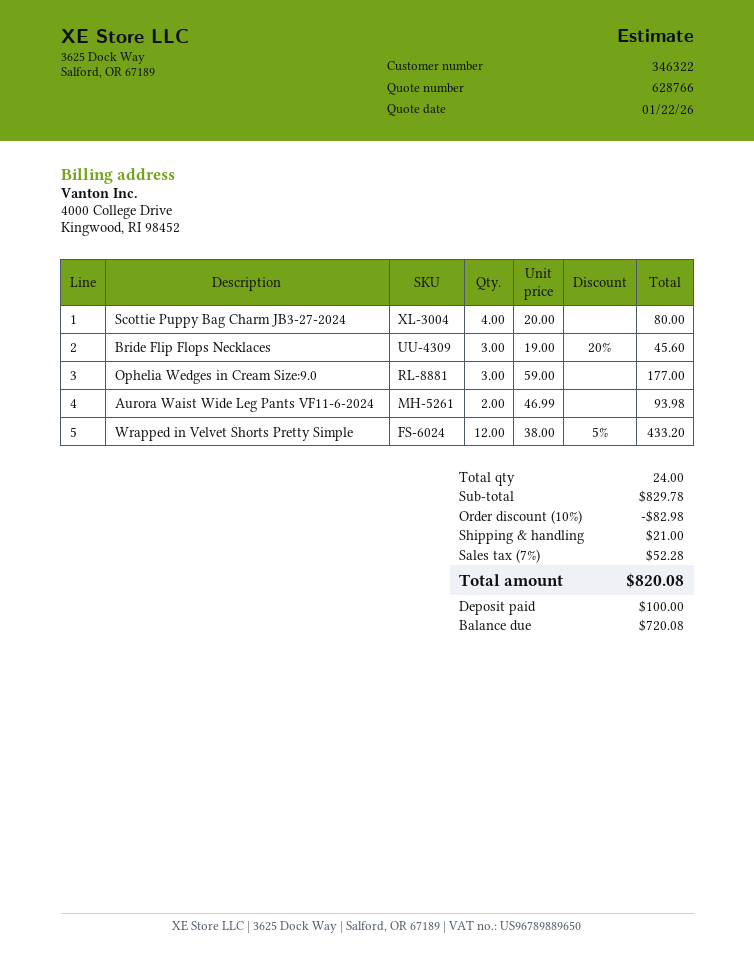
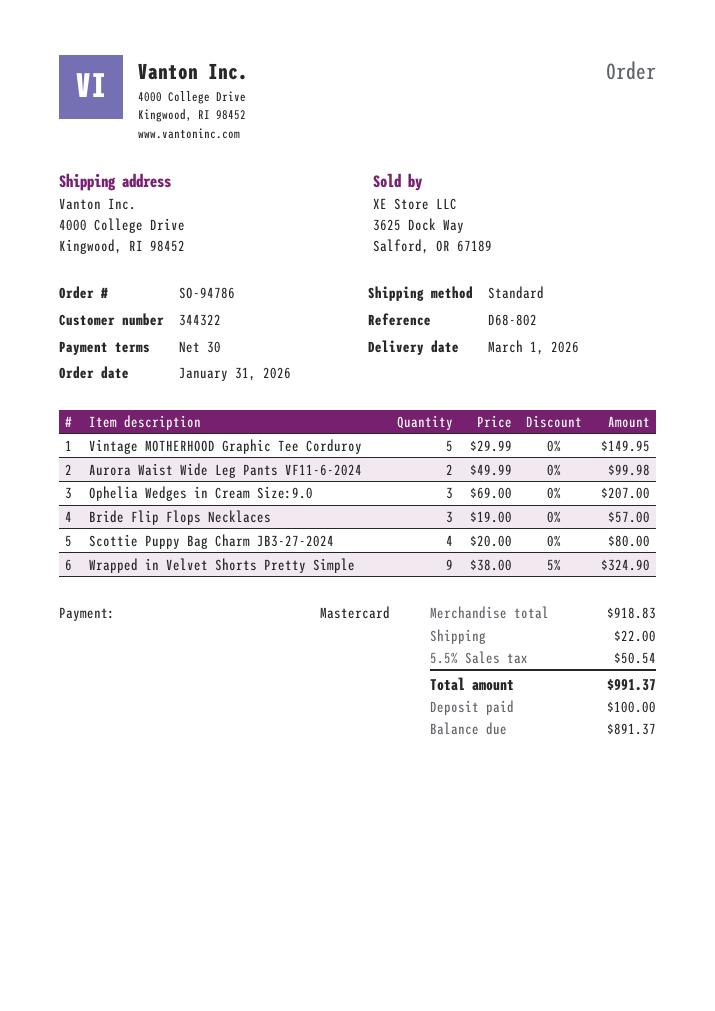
customer number: 346322 -> 344322
Bride Flip Flops Necklaces: 3 x 19.00 - 20% = 45.60 -> 3 x 19.00 = 57.00
Ophelia Wedges in Cream Size:9.0: 3 x 59.00 = 177.00 -> 3 x 69.00 = 207.00
Aurora Waist Wide Leg Pants VF11-6-2024: 2 x 46.99 = 93.98 -> 2 x 49.99 = 99.98
Wrapped in Velvet Shorts Pretty Simple: 12 x 38.00 - 5% = 433.20 -> 9 x 38.00 - 5% = 324.90
Vintage MOTHERHOOD Graphic Tee Corduroy: none -> 5 x 29.99 = 149.95
subtotal: 829.78 -> 918.83
discount: 10% = 82.98 -> none
shipping: 21.00 -> 22.00
tax: 7% = 52.28 -> 5.5% = 50.54
total: 820.08 -> 991.37
balance: 720.08 -> 891.37

